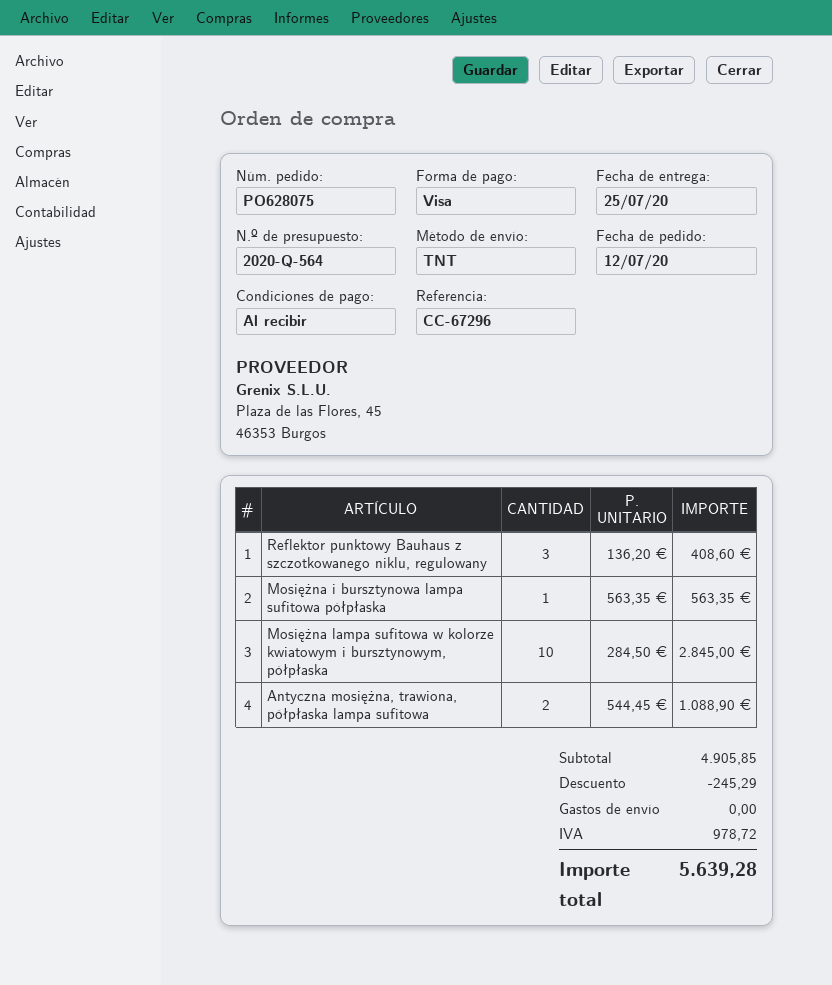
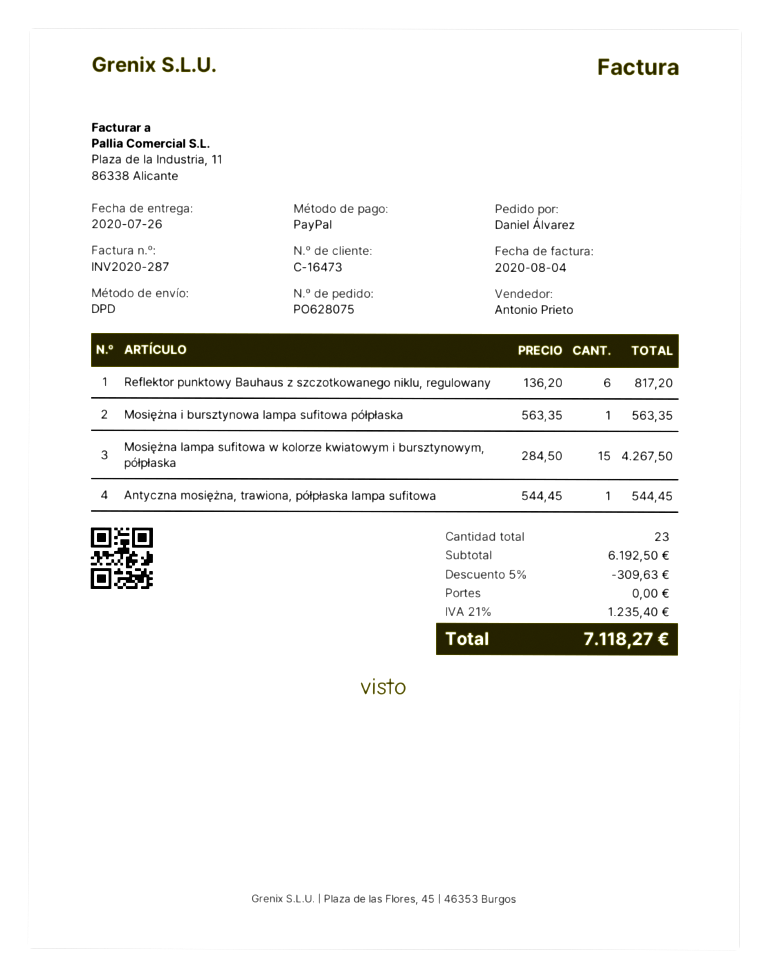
delivery date: 2020-07-25 -> 2020-07-26
payment method: Visa -> PayPal
shipping method: TNT -> DPD
Reflektor punktowy Bauhaus z szczotkowanego niklu, regulowany: 3 x 136.20 = 408.60 -> 6 x 136.20 = 817.20
Mosiężna lampa sufitowa w kolorze kwiatowym i bursztynowym, półpłaska: 10 x 284.50 = 2845.00 -> 15 x 284.50 = 4267.50
Antyczna mosiężna, trawiona, półpłaska lampa sufitowa: 2 x 544.45 = 1088.90 -> 1 x 544.45 = 544.45
subtotal: 4905.85 -> 6192.50
discount: 245.29 -> 309.63
tax: 978.72 -> 1235.40
total: 5639.28 -> 7118.27

